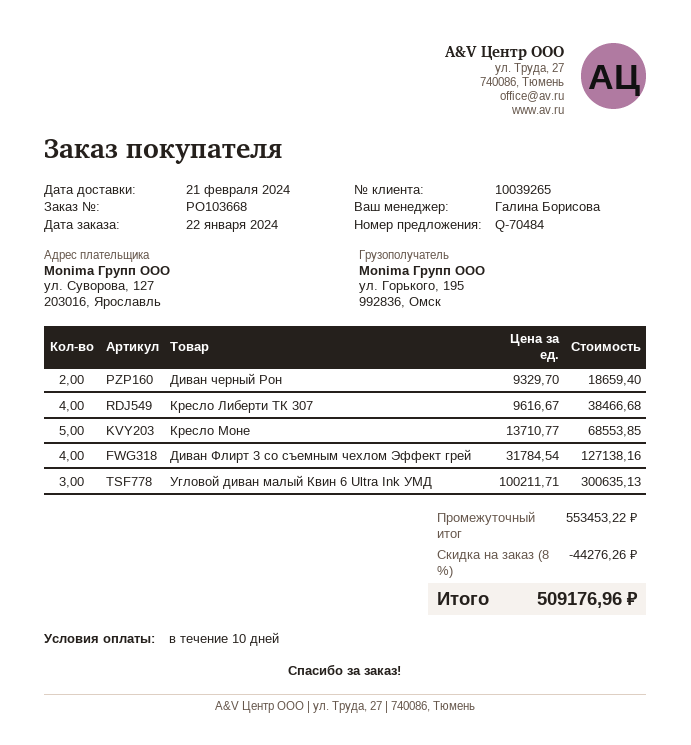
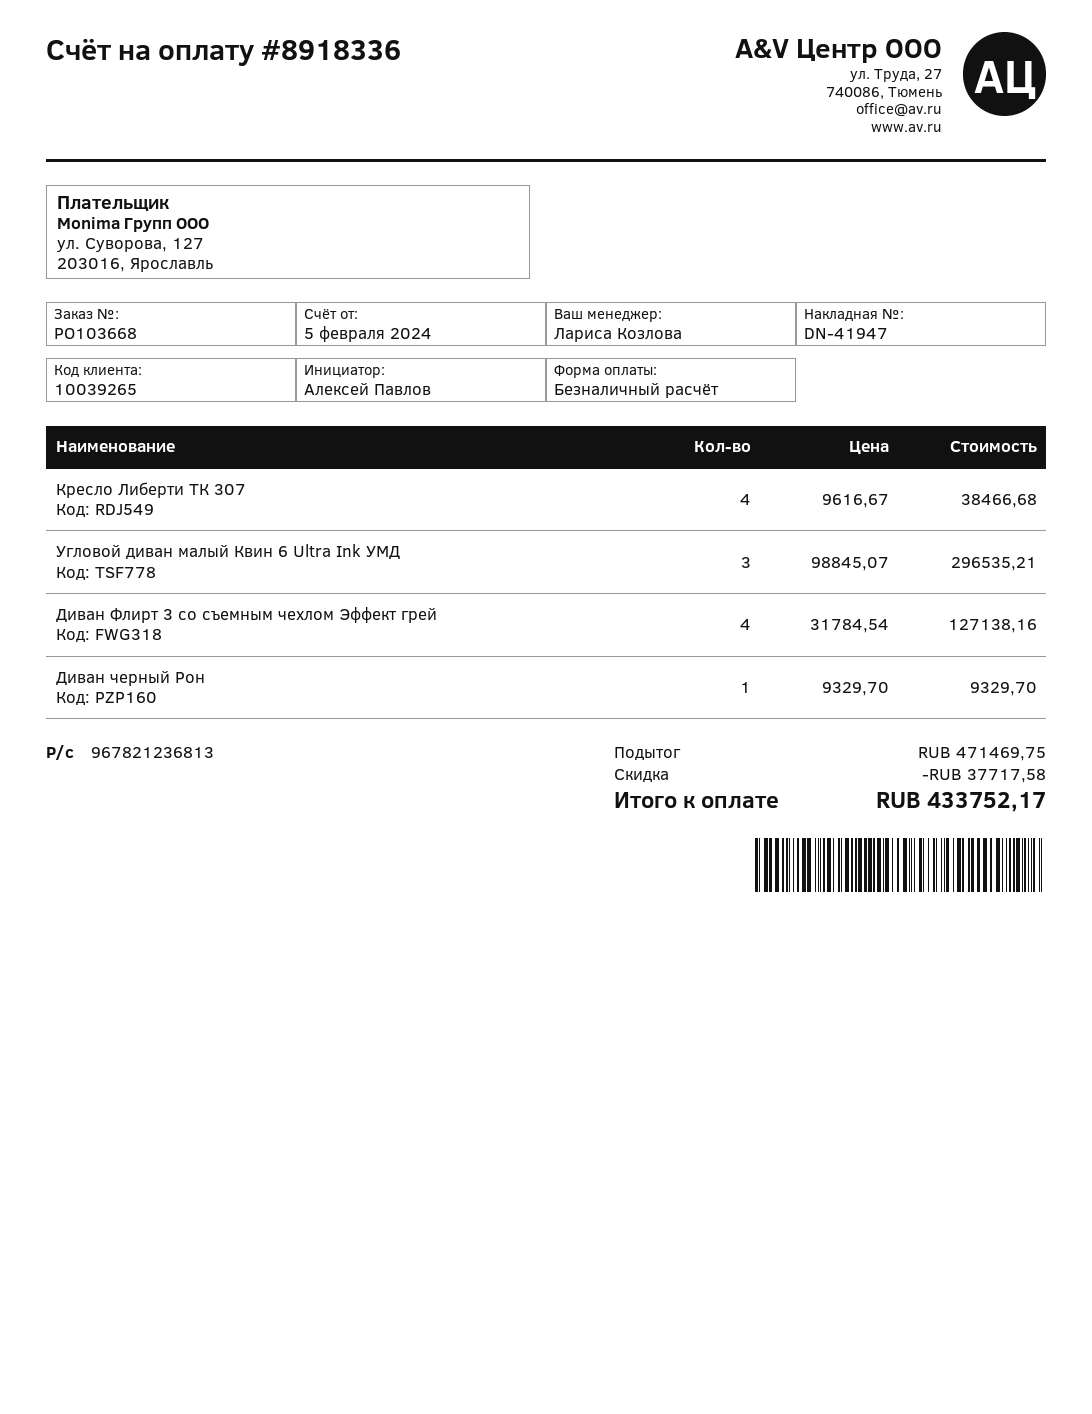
sales rep: Галина Борисова -> Лариса Козлова
Диван черный Рон: 2 x 9329.70 = 18659.40 -> 1 x 9329.70 = 9329.70
Кресло Моне: 5 x 13710.77 = 68553.85 -> none
Угловой диван малый Квин 6 Ultra Ink УМД: 3 x 100211.71 = 300635.13 -> 3 x 98845.07 = 296535.21
subtotal: 553453.22 -> 471469.75
discount: 44276.26 -> 37717.58
total: 509176.96 -> 433752.17

